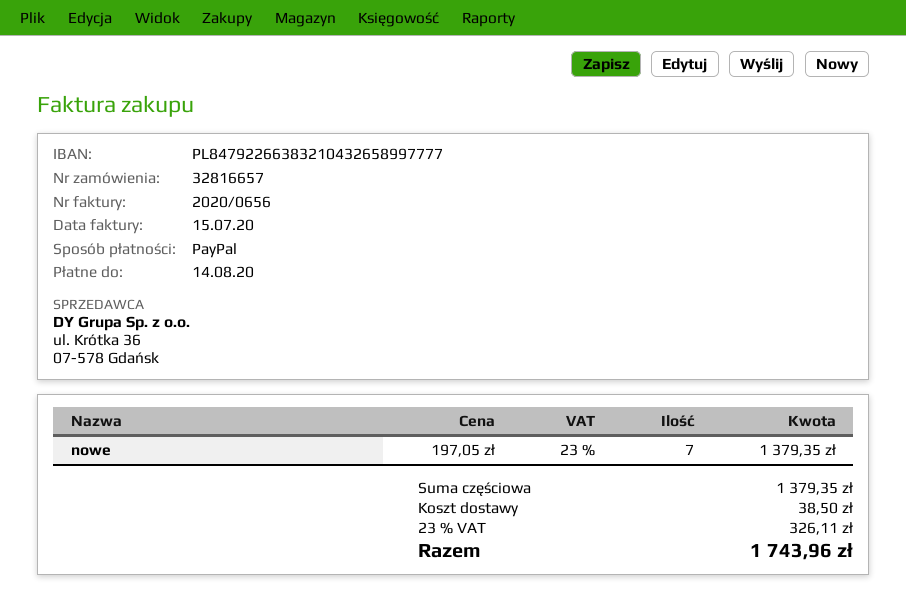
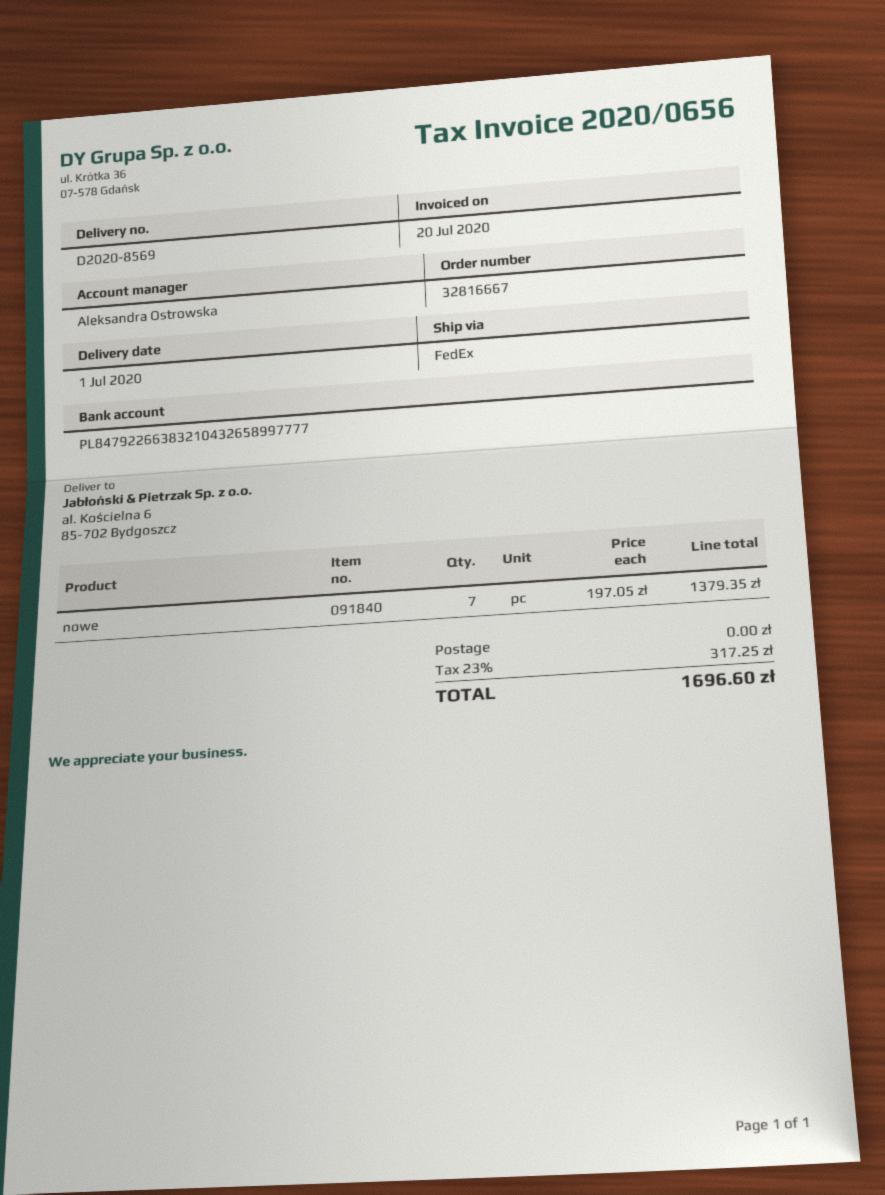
order number: 32816657 -> 32816667
invoice date: 2020-07-15 -> 2020-07-20
shipping: 38.50 -> 0.00
tax: 23% = 326.11 -> 23% = 317.25
total: 1743.96 -> 1696.60

